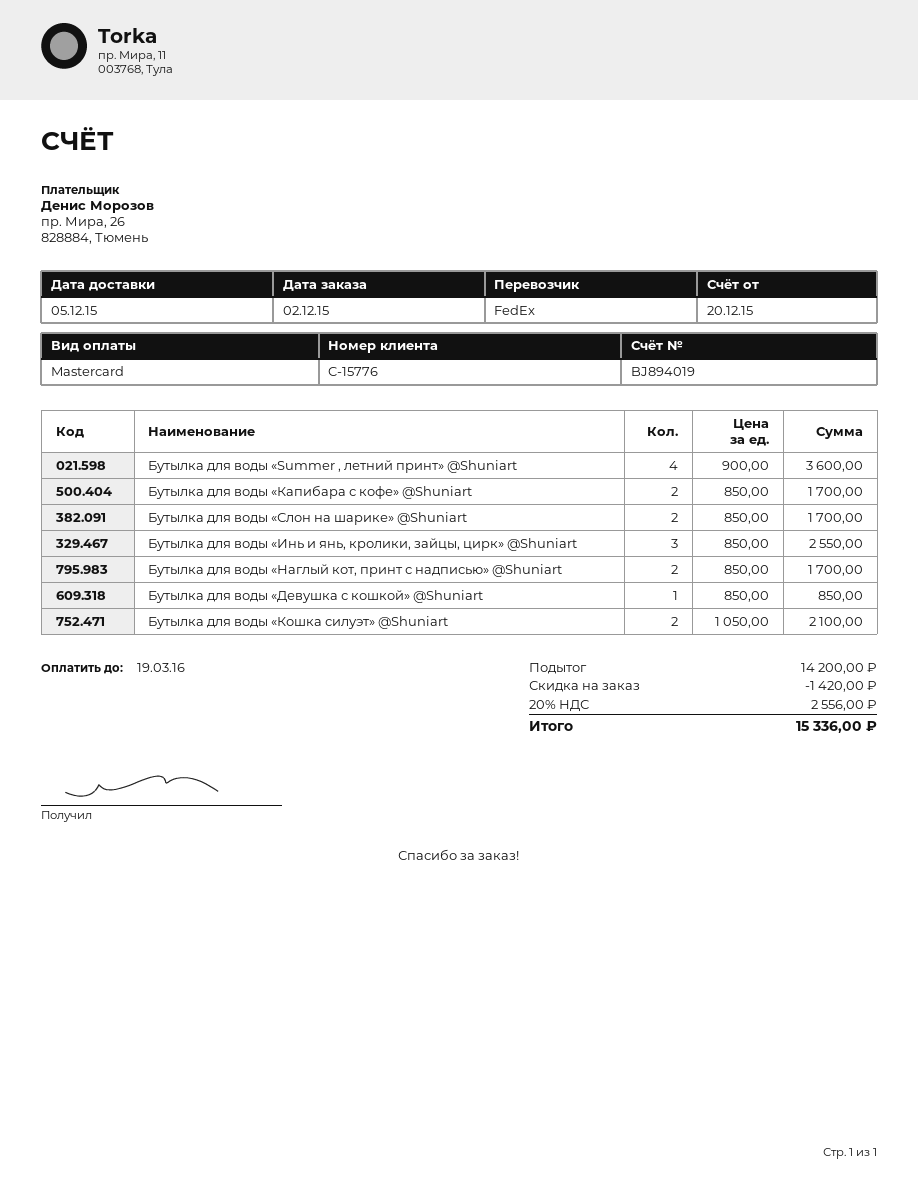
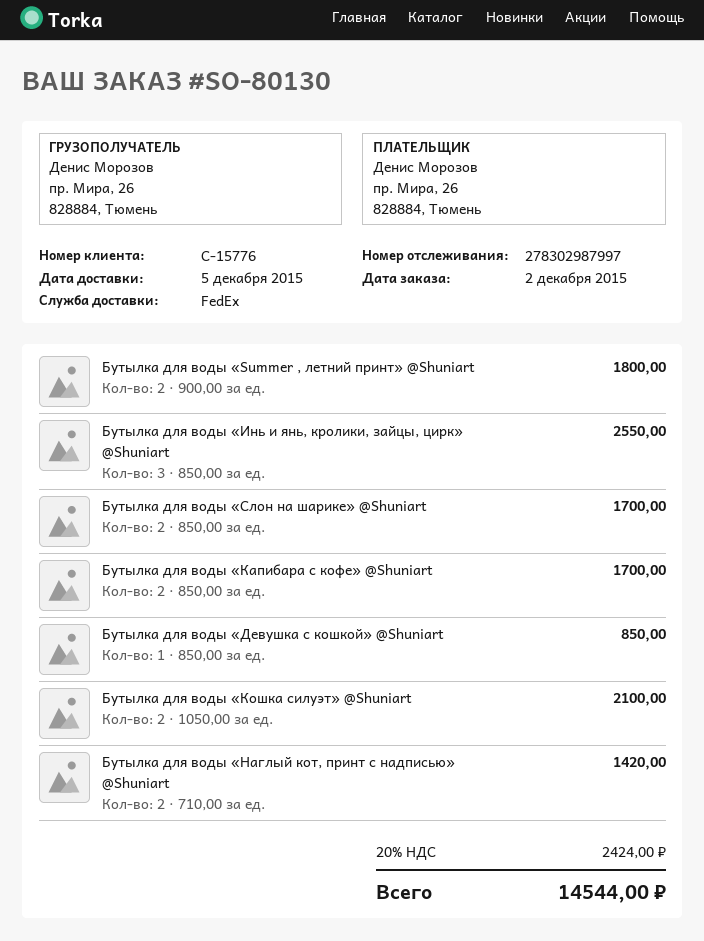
Бутылка для воды «Summer , летний принт» @Shuniart: 4 x 900.00 = 3600.00 -> 2 x 900.00 = 1800.00
Бутылка для воды «Наглый кот, принт с надписью» @Shuniart: 2 x 850.00 = 1700.00 -> 2 x 710.00 = 1420.00
discount: 1420.00 -> none
tax: 20% = 2556.00 -> 20% = 2424.00
total: 15336.00 -> 14544.00

